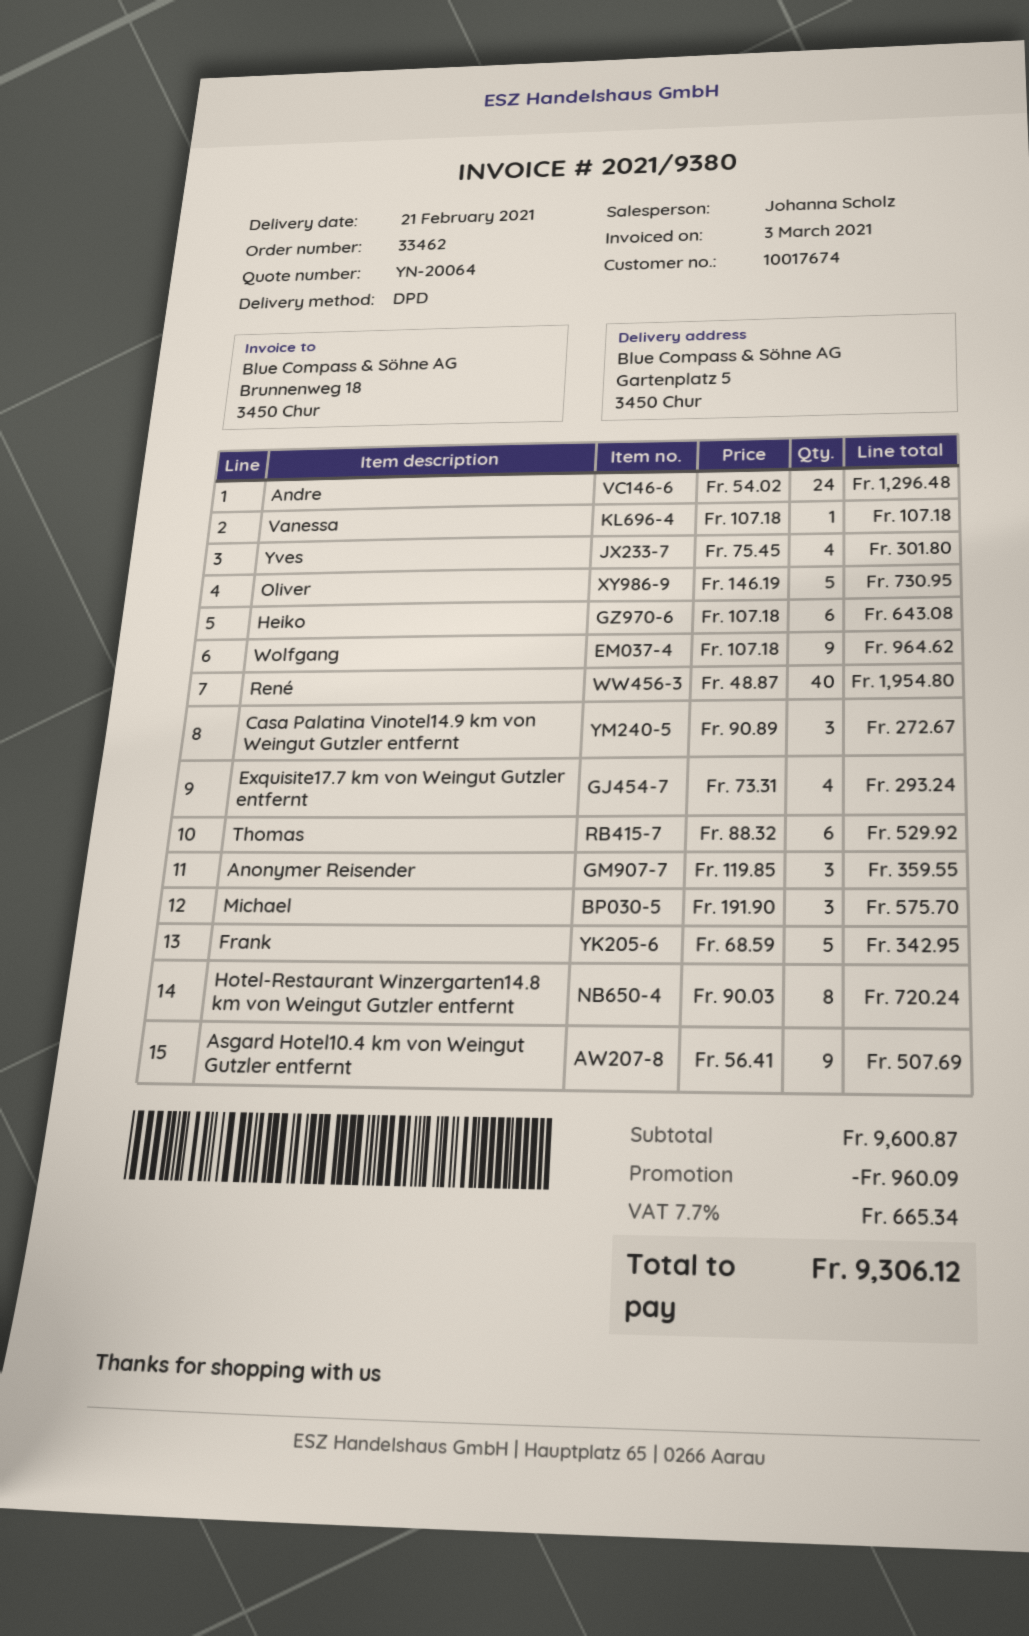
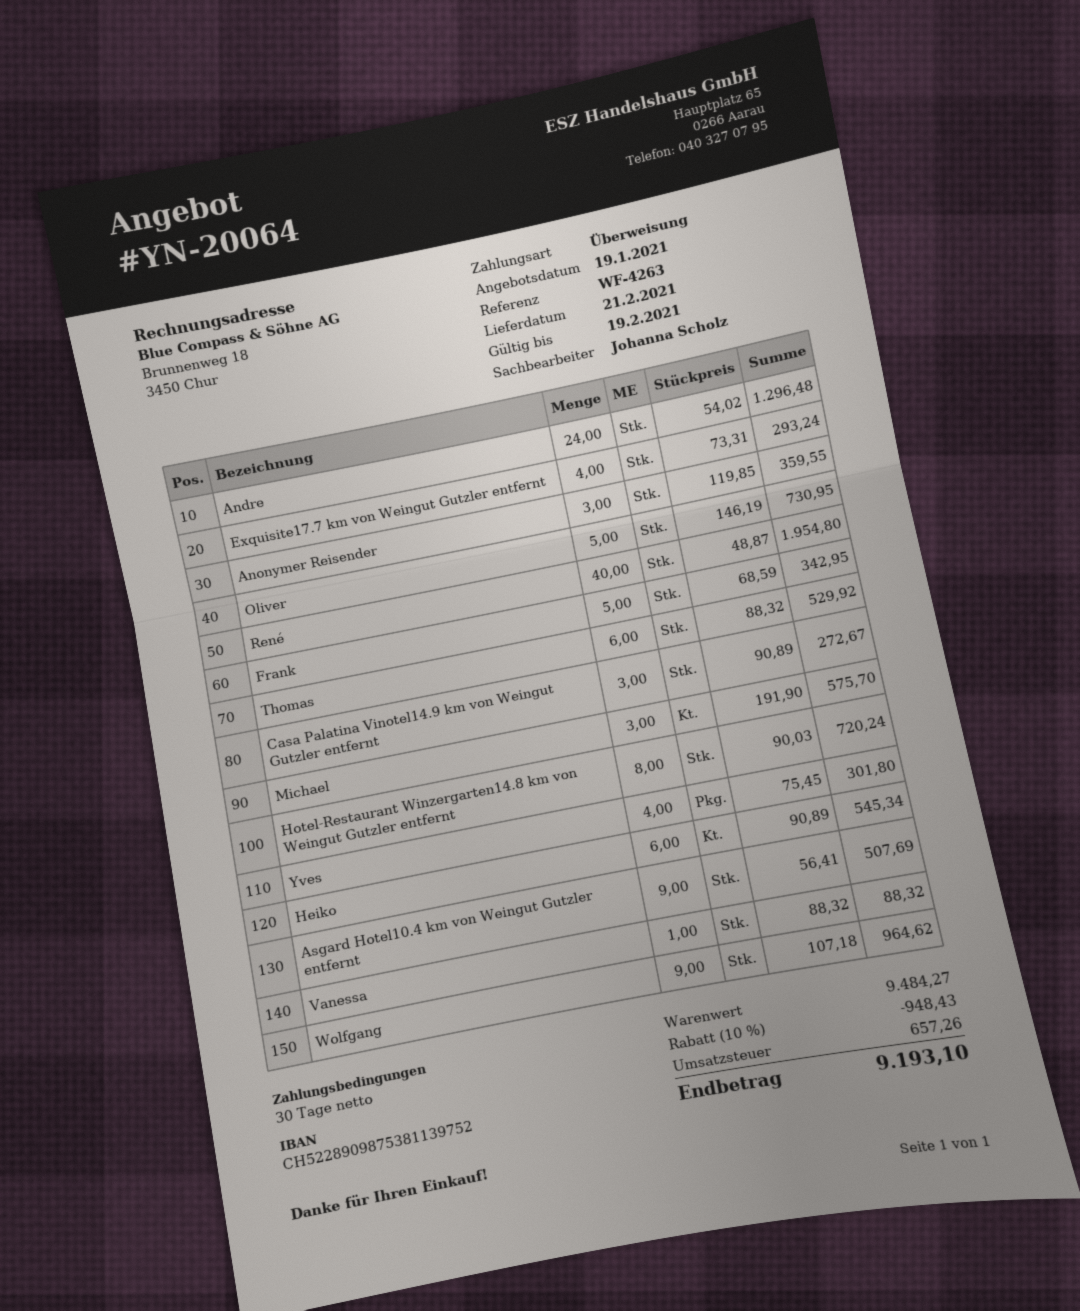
Vanessa: 1 x 107.18 = 107.18 -> 1 x 88.32 = 88.32
Heiko: 6 x 107.18 = 643.08 -> 6 x 90.89 = 545.34
subtotal: 9600.87 -> 9484.27
discount: 960.09 -> 948.43
tax: 665.34 -> 657.26
total: 9306.12 -> 9193.10

